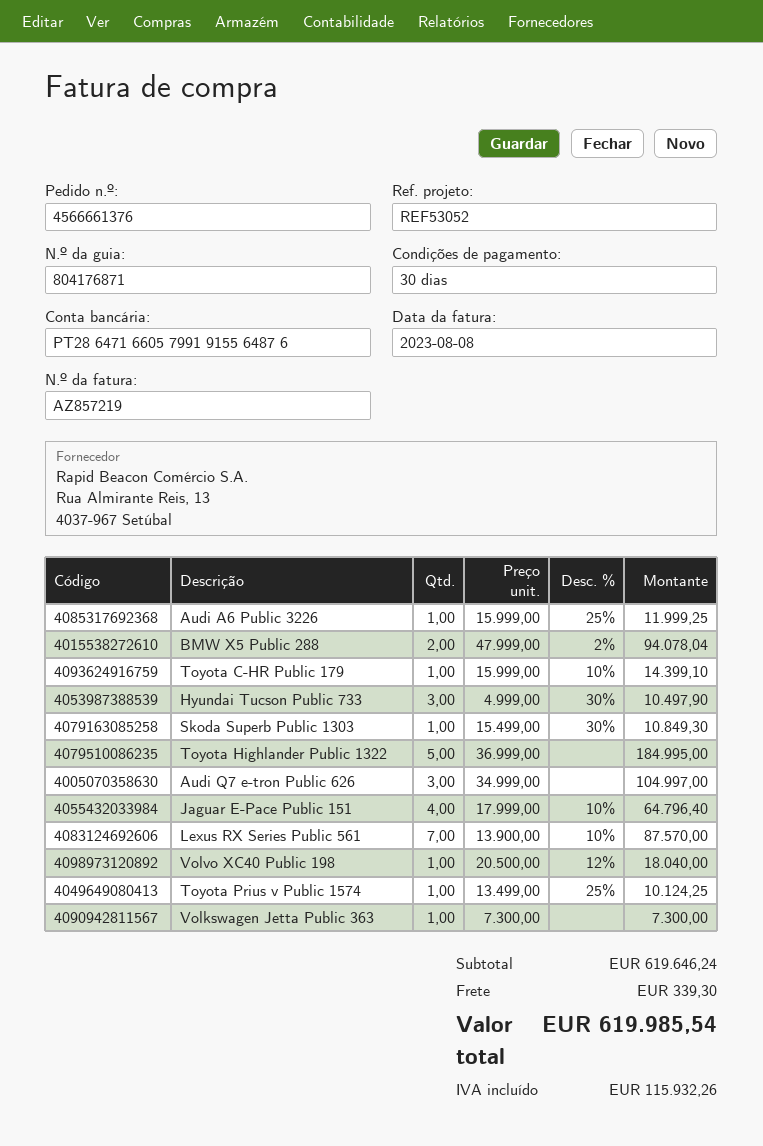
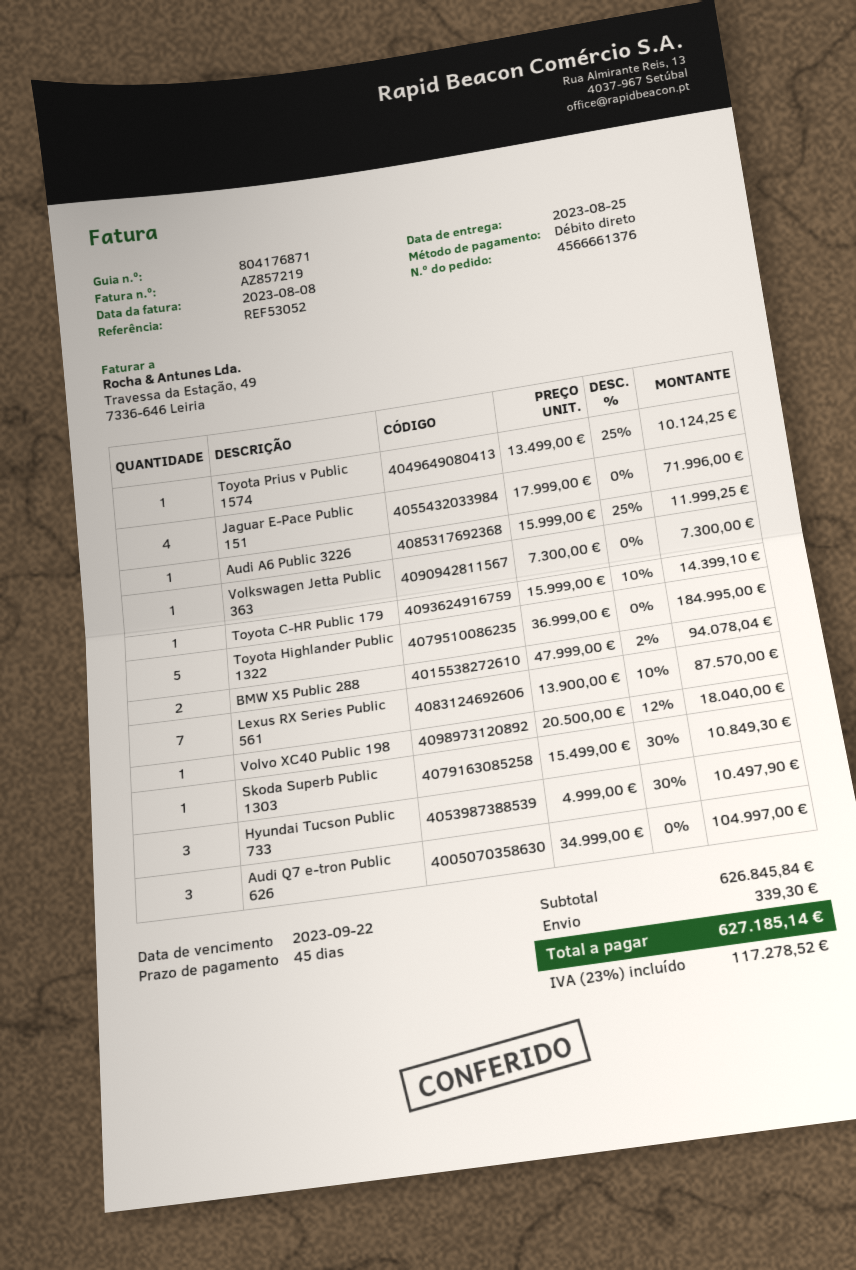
payment terms: 30 days -> 45 days
Jaguar E-Pace Public 151: 4 x 17999.00 - 10% = 64796.40 -> 4 x 17999.00 = 71996.00
subtotal: 619646.24 -> 626845.84
tax: 115932.26 -> 117278.52
total: 619985.54 -> 627185.14

